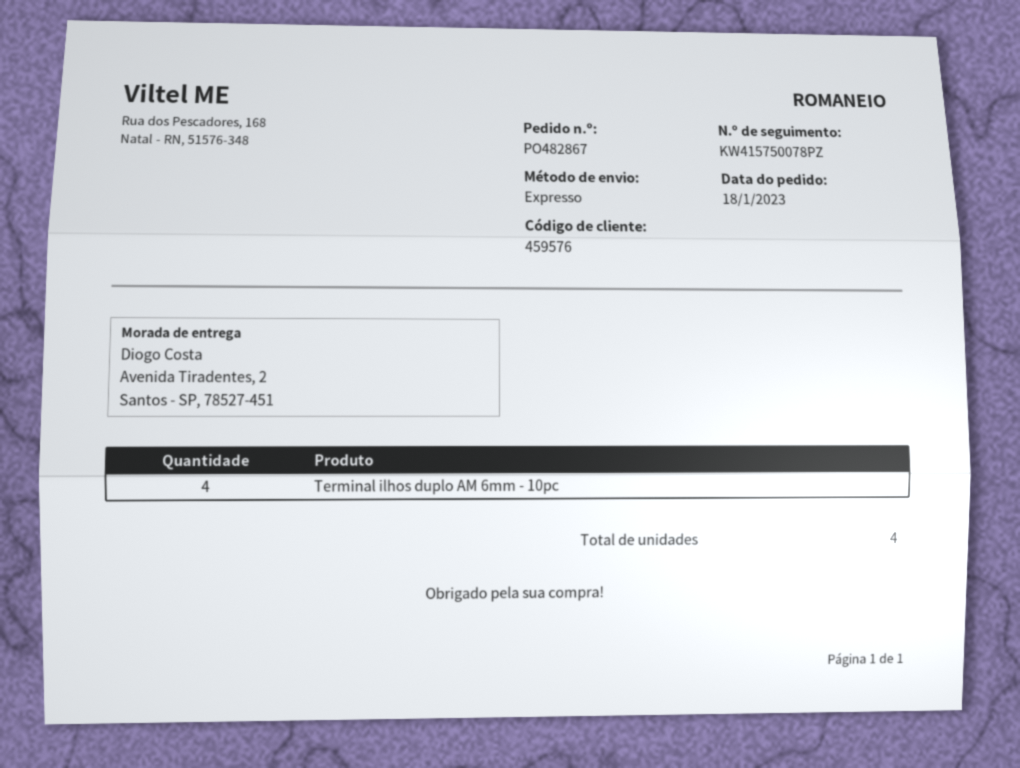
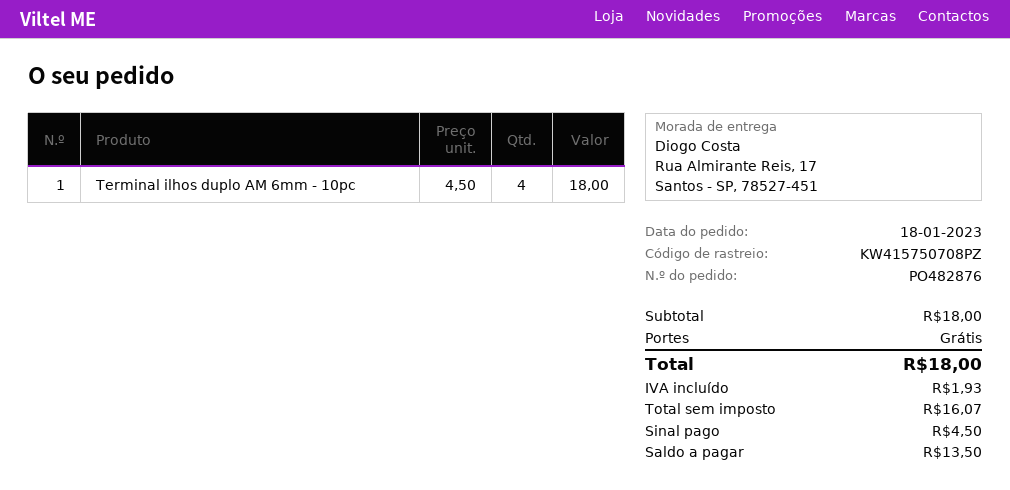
order number: PO482867 -> PO482876
tracking number: KW415750078PZ -> KW415750708PZ
ship to: Avenida Tiradentes, 2, Santos - SP, 78527-451 -> Rua Almirante Reis, 17, Santos - SP, 78527-451

